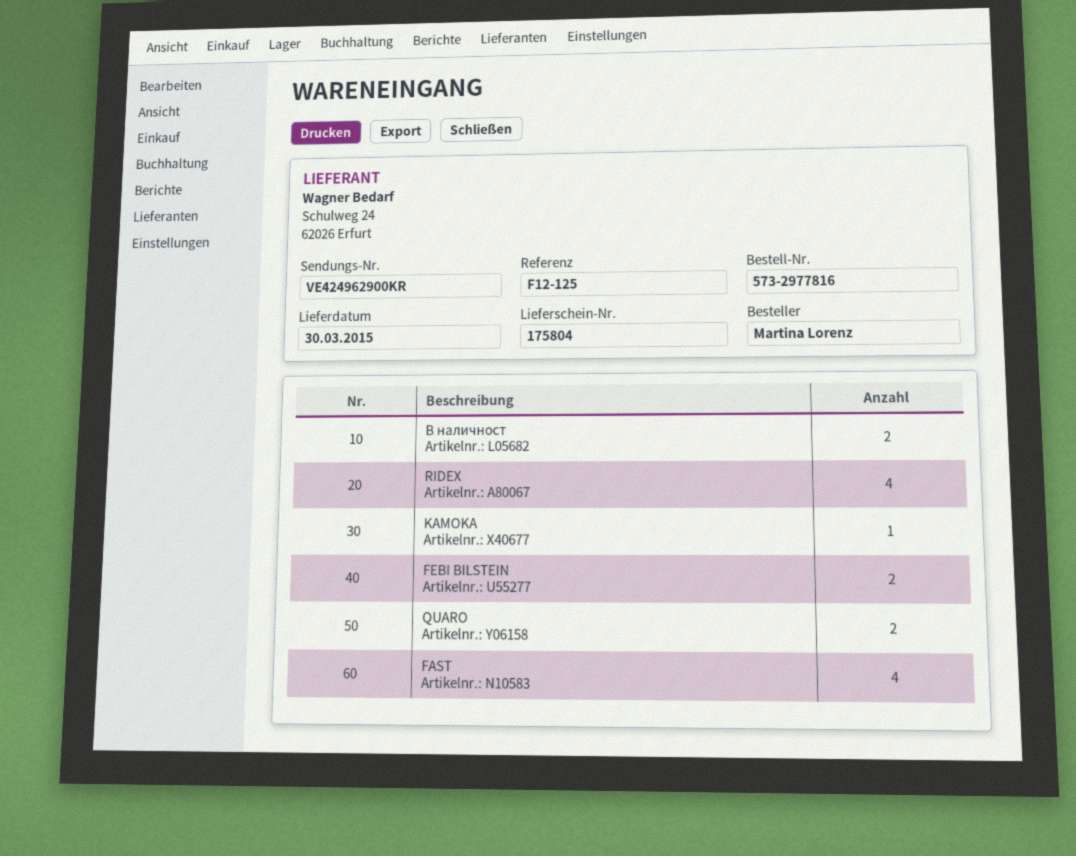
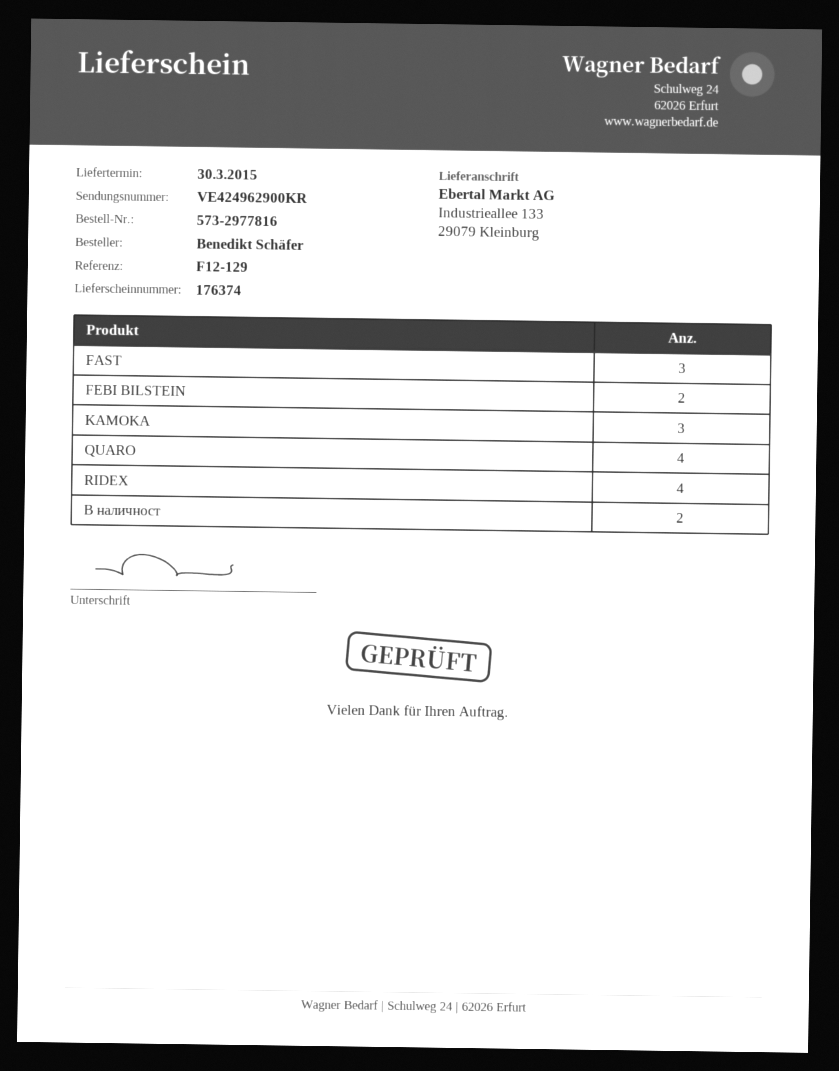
delivery note number: 175804 -> 176374
reference: F12-125 -> F12-129
ordered by: Martina Lorenz -> Benedikt Schäfer
KAMOKA: 1 -> 3
QUARO: 2 -> 4
FAST: 4 -> 3

